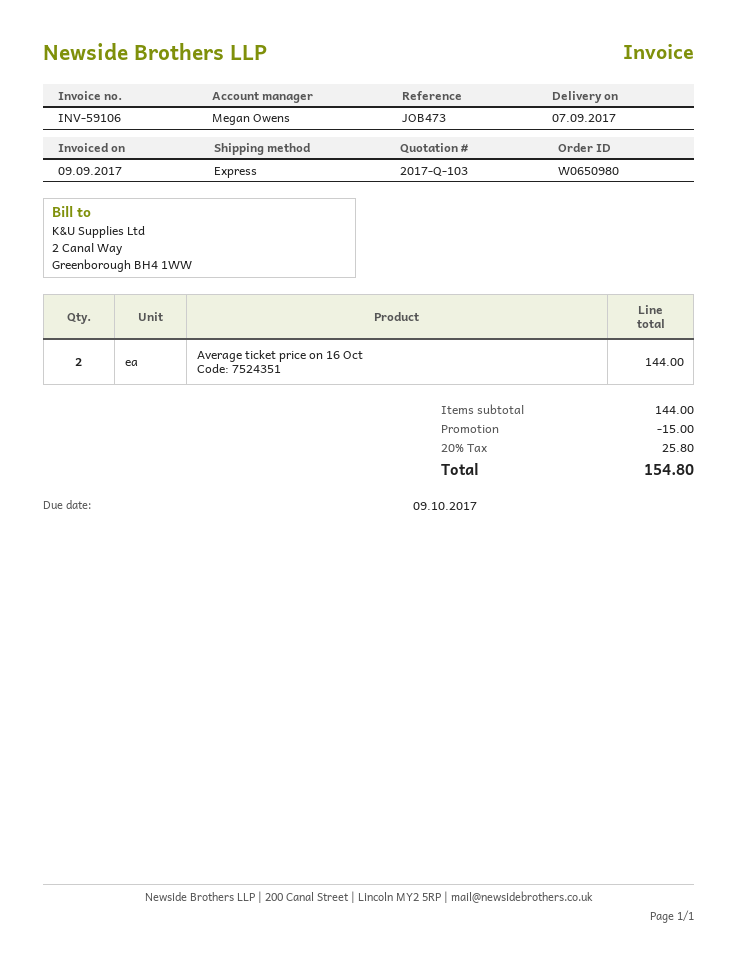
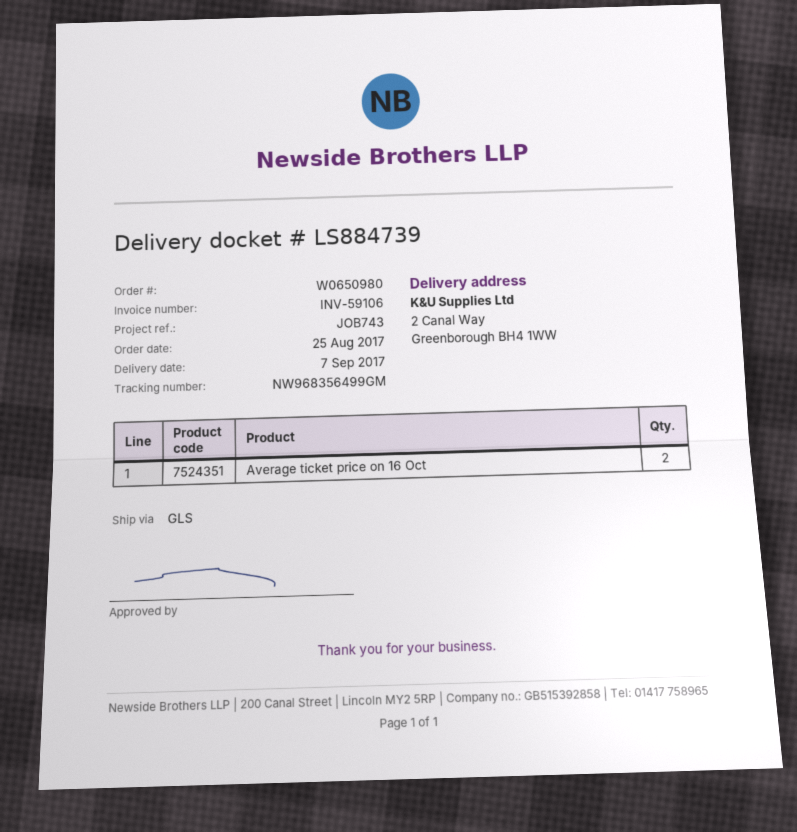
reference: JOB473 -> JOB743
shipping method: express -> GLS

